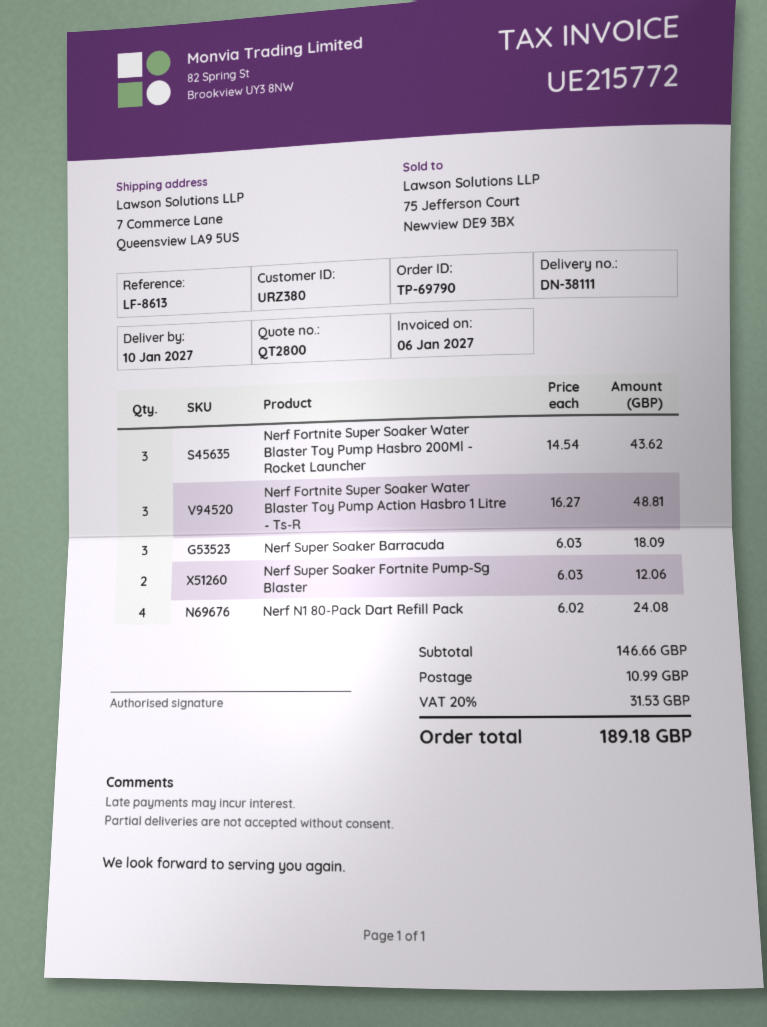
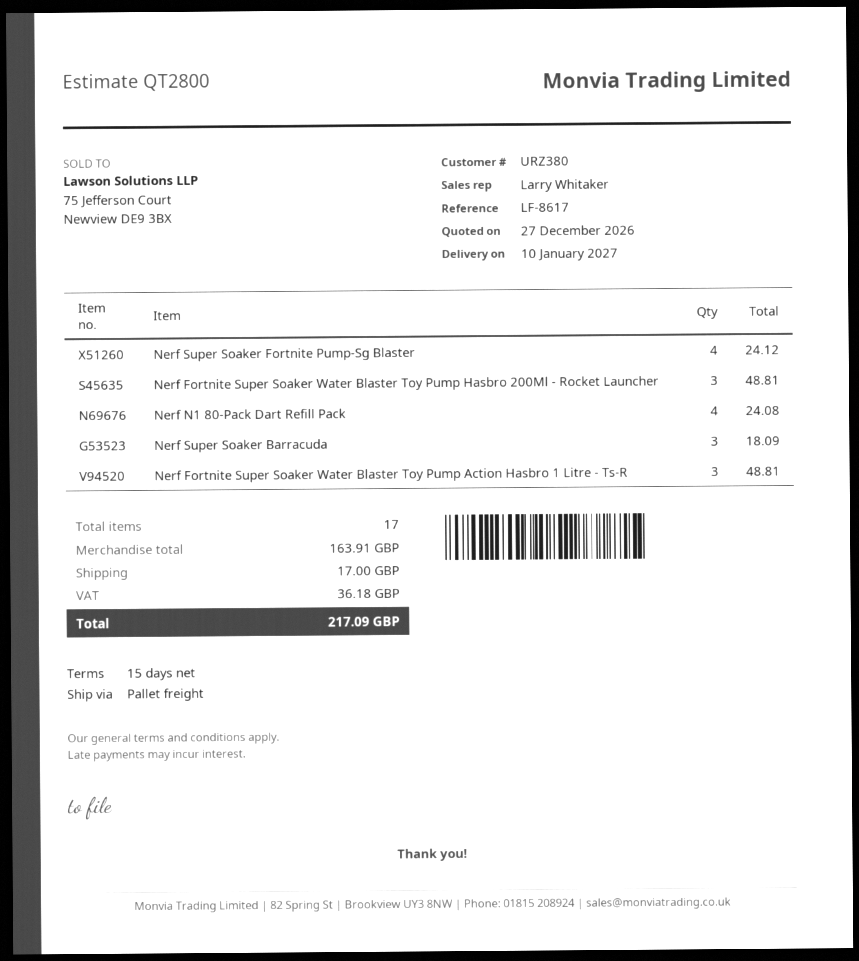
reference: LF-8613 -> LF-8617
Nerf Fortnite Super Soaker Water Blaster Toy Pump Hasbro 200Ml - Rocket Launcher: 3 for 43.62 -> 3 for 48.81
Nerf Super Soaker Fortnite Pump-Sg Blaster: 2 for 12.06 -> 4 for 24.12
subtotal: 146.66 -> 163.91
shipping: 10.99 -> 17.00
tax: 31.53 -> 36.18
total: 189.18 -> 217.09

